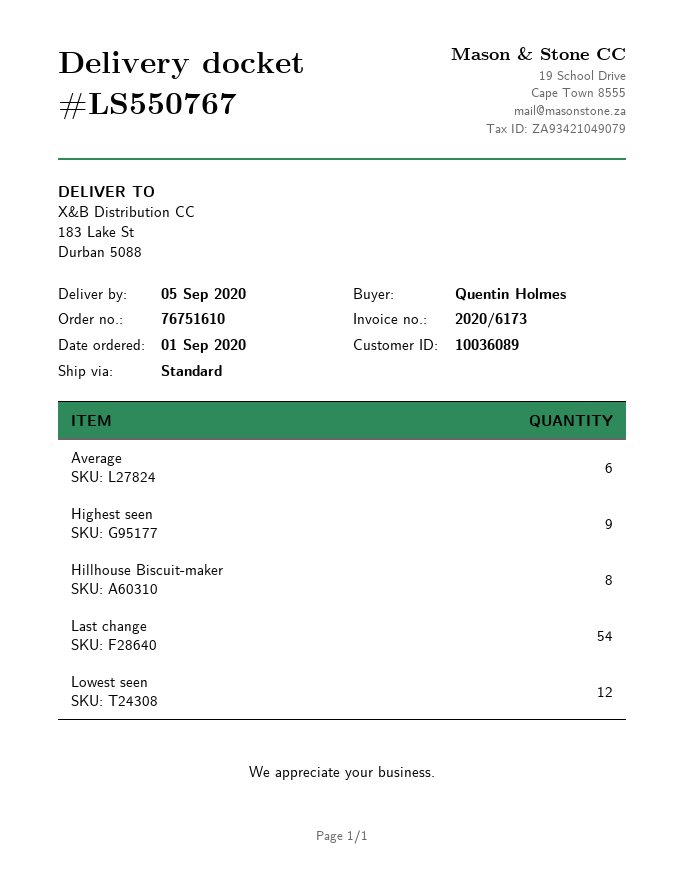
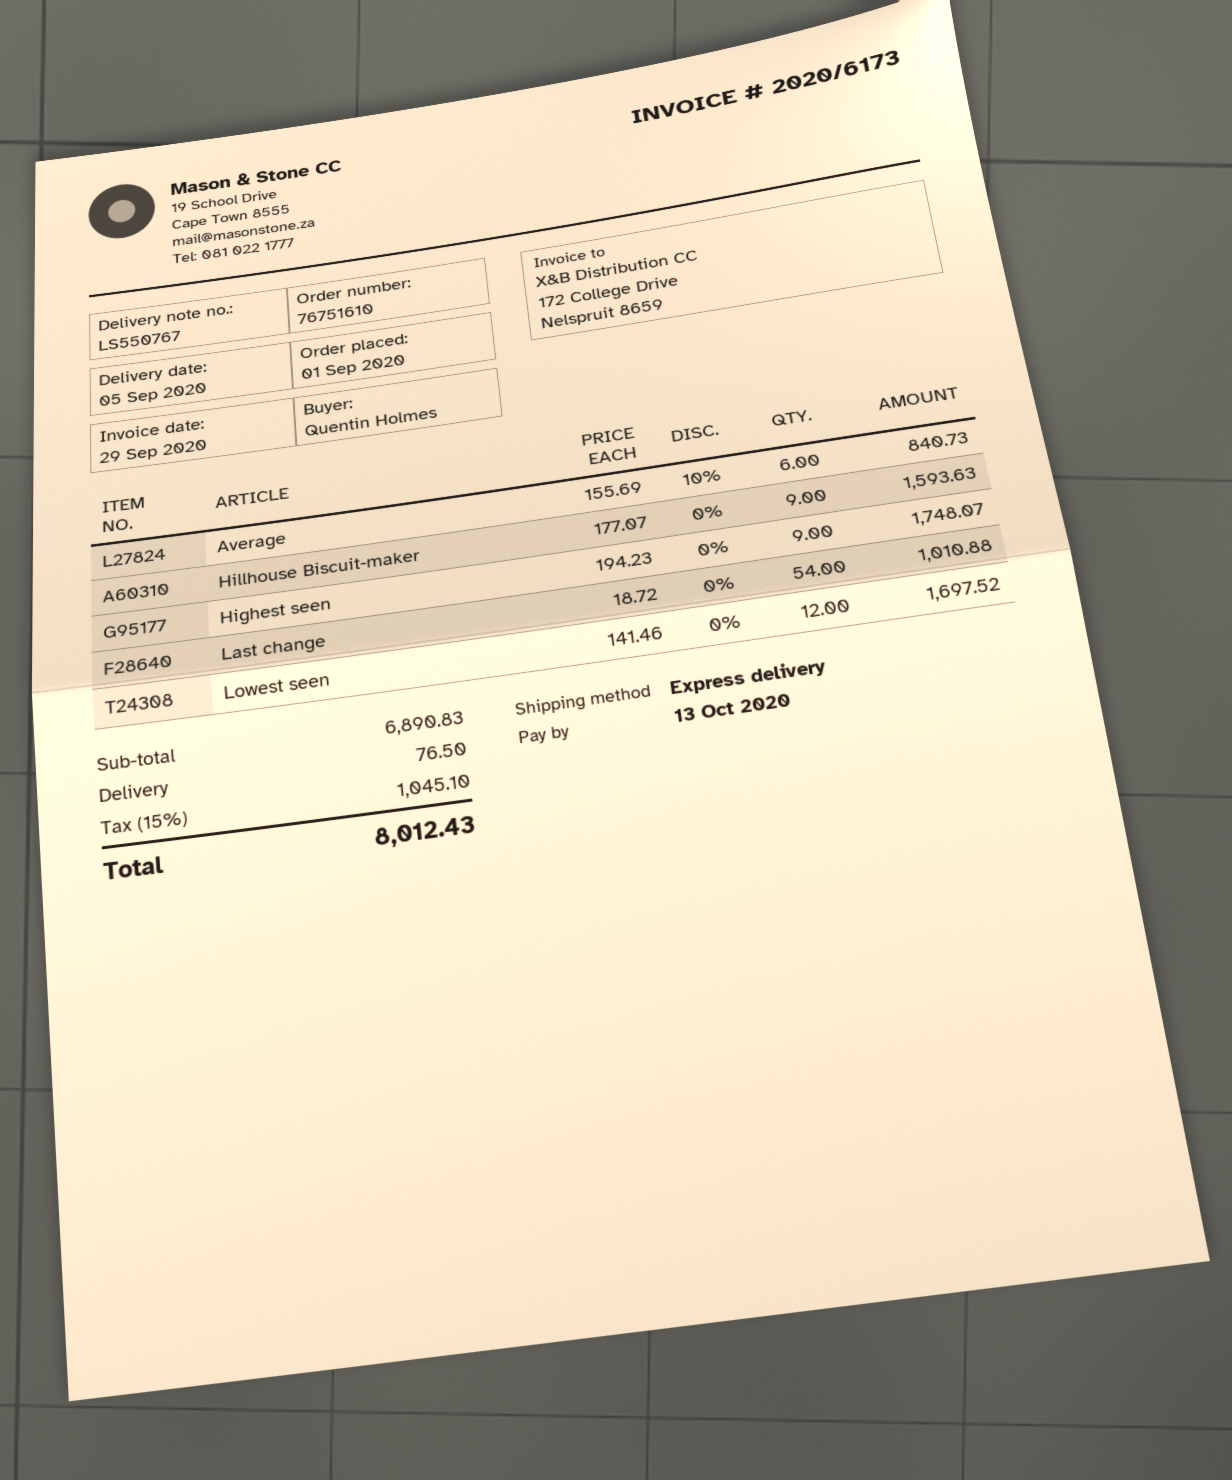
shipping method: standard -> express
Hillhouse Biscuit-maker: 8 -> 9

